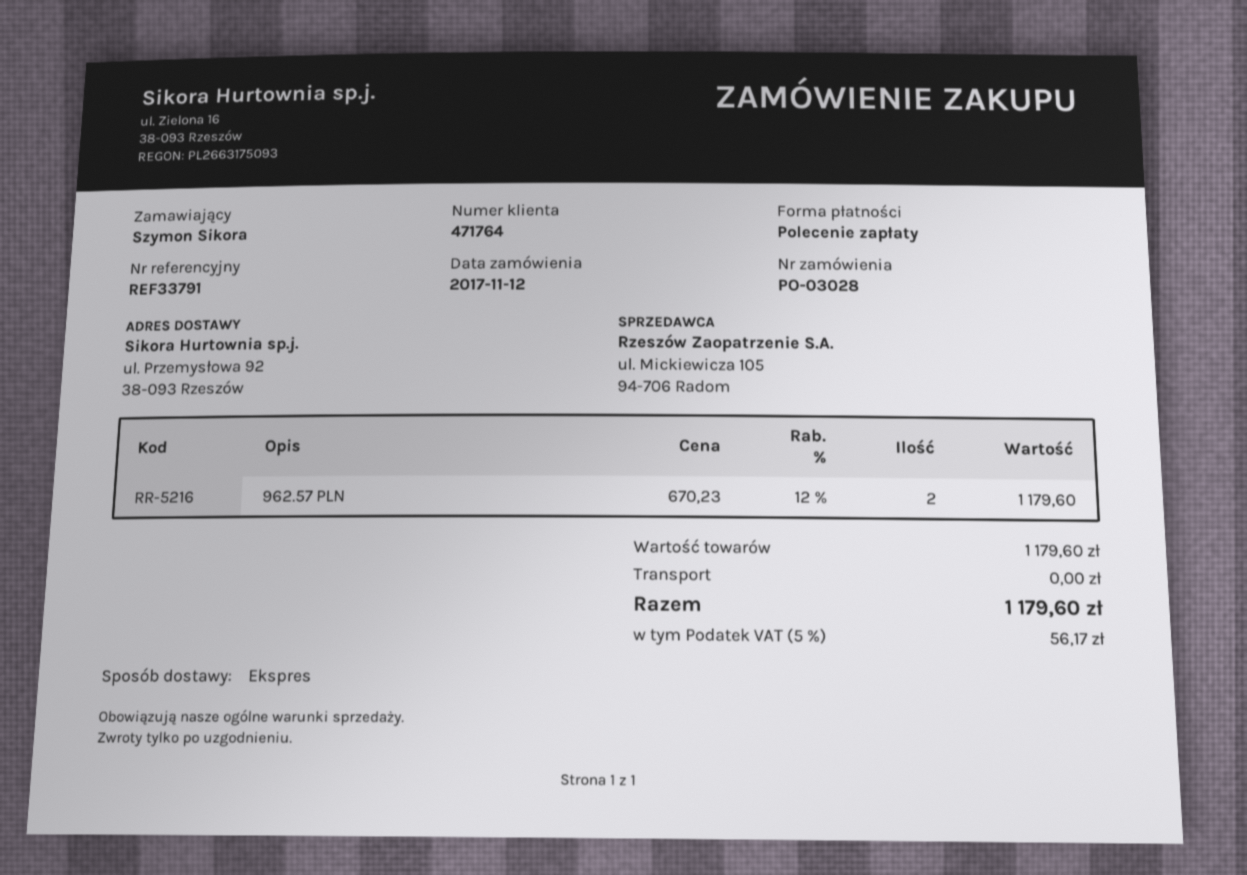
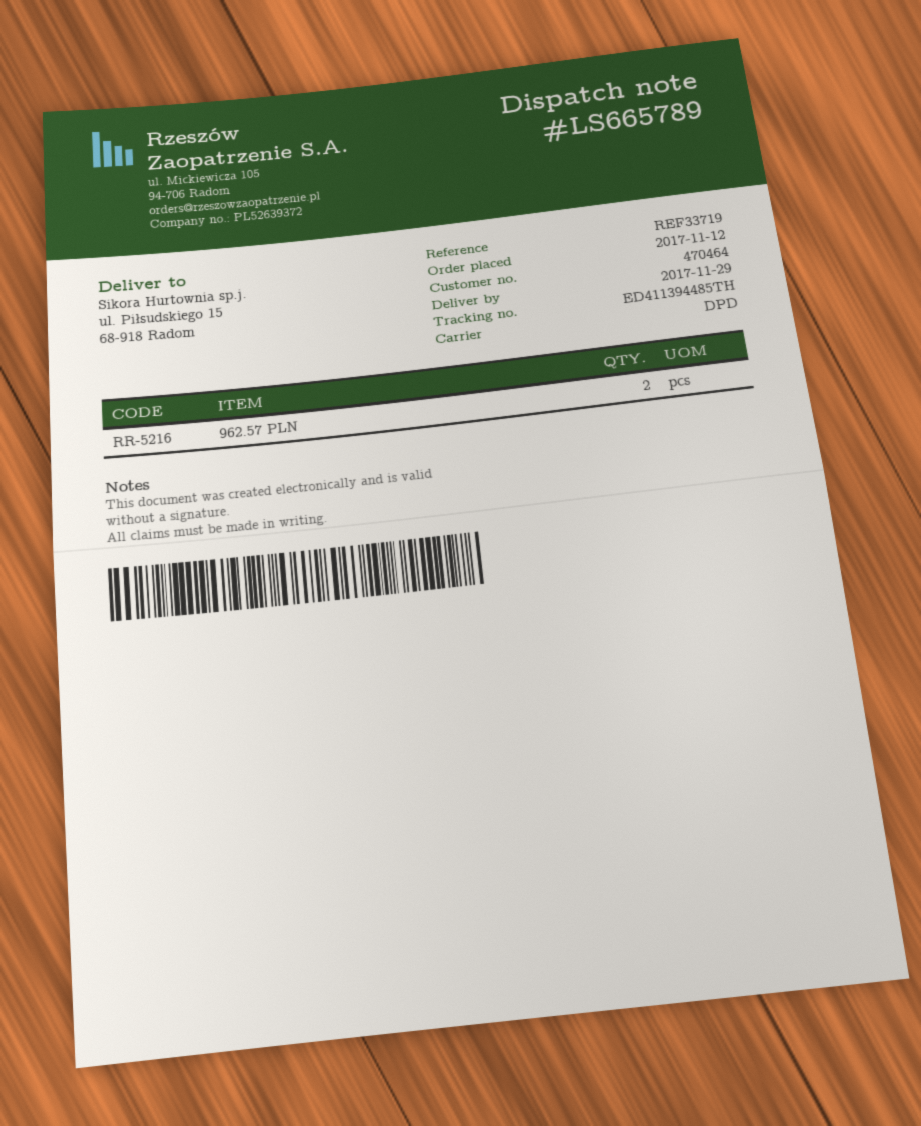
customer number: 471764 -> 470464
reference: REF33791 -> REF33719
shipping method: express -> DPD
ship to: ul. Przemysłowa 92, 38-093 Rzeszów -> ul. Piłsudskiego 15, 68-918 Radom

